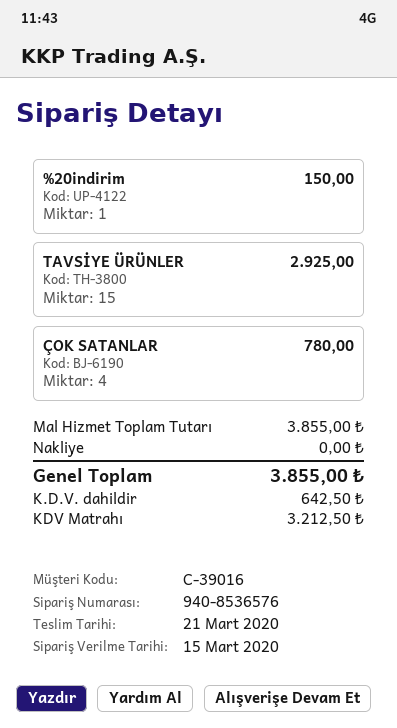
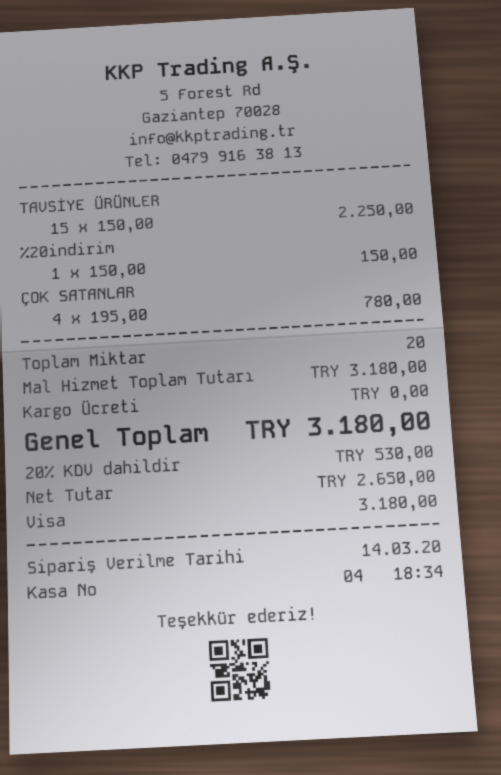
order date: 2020-03-15 -> 2020-03-14
TAVSİYE ÜRÜNLER: 15 for 2925.00 -> 15 for 2250.00
subtotal: 3855.00 -> 3180.00
net: 3212.50 -> 2650.00
tax: 642.50 -> 530.00
total: 3855.00 -> 3180.00

